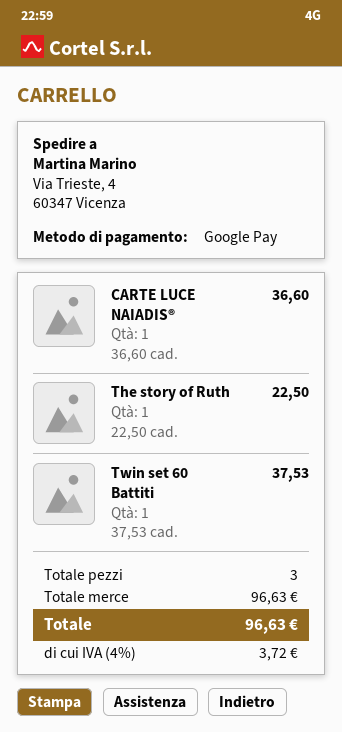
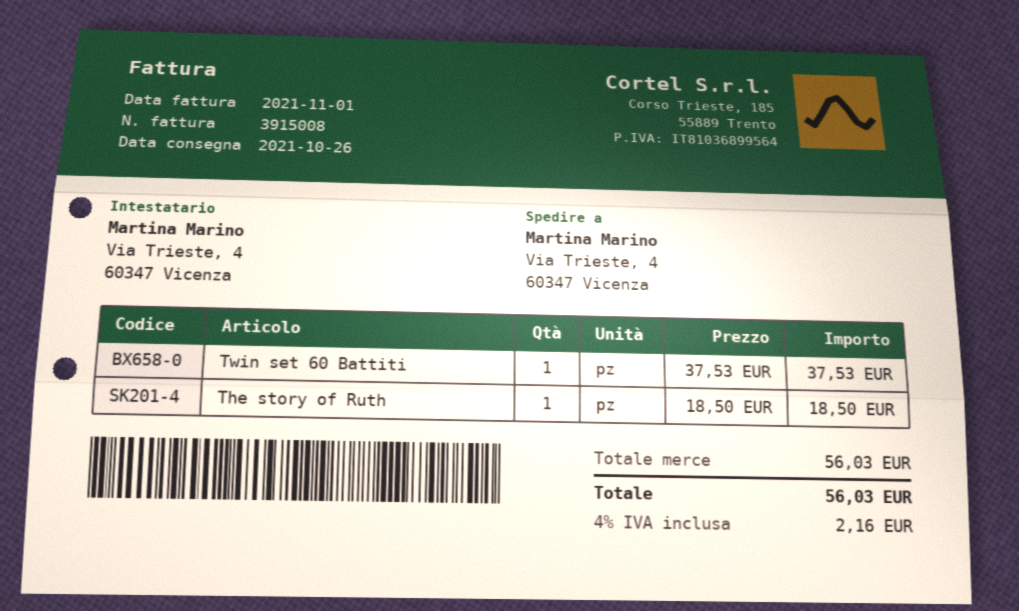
CARTE LUCE NAIADIS®: 1 x 36.60 = 36.60 -> none
The story of Ruth: 1 x 22.50 = 22.50 -> 1 x 18.50 = 18.50
subtotal: 96.63 -> 56.03
tax: 4% = 3.72 -> 4% = 2.16
total: 96.63 -> 56.03

